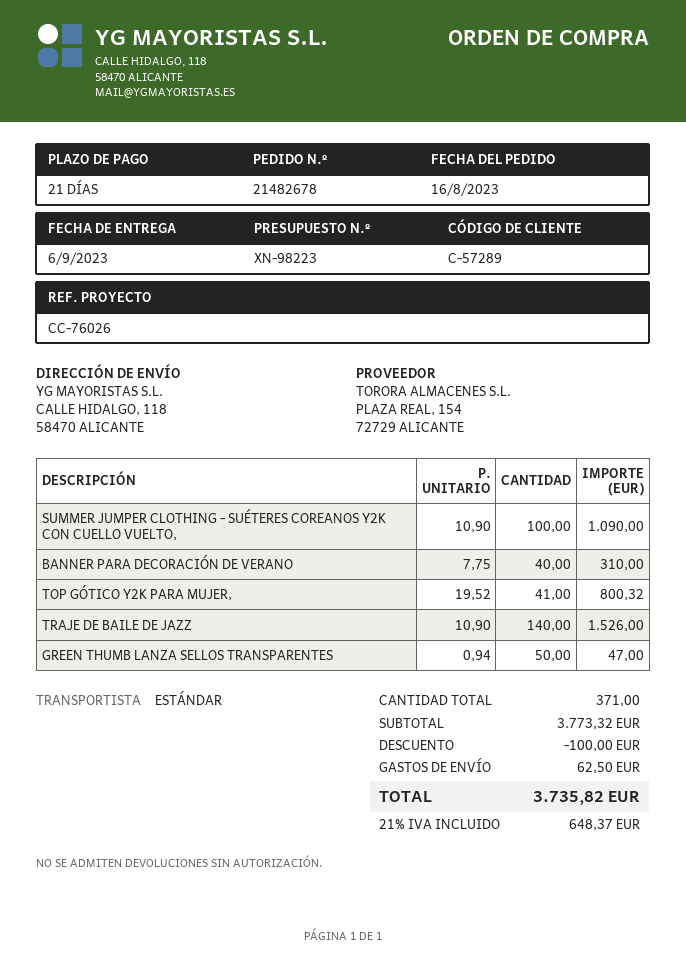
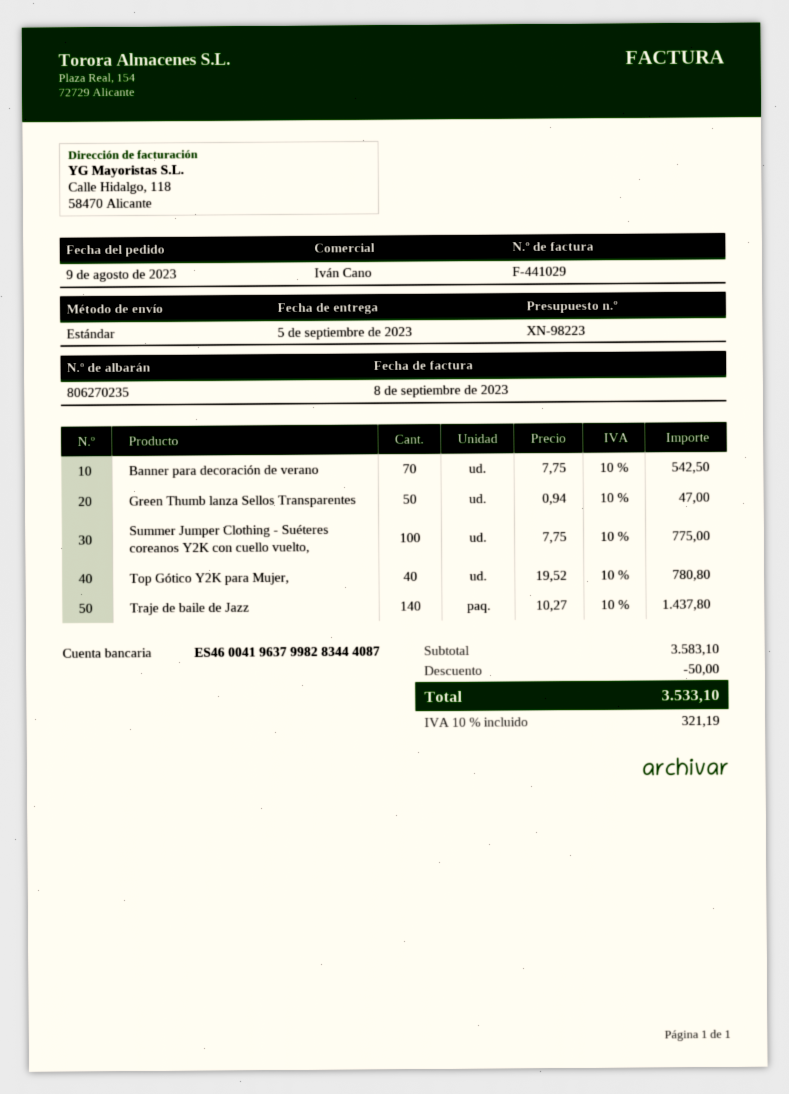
order date: 2023-08-16 -> 2023-08-09
delivery date: 2023-09-06 -> 2023-09-05
SUMMER JUMPER CLOTHING - SUÉTERES COREANOS Y2K CON CUELLO VUELTO,: 100 x 10.90 = 1090.00 -> 100 x 7.75 = 775.00
BANNER PARA DECORACIÓN DE VERANO: 40 x 7.75 = 310.00 -> 70 x 7.75 = 542.50
TOP GÓTICO Y2K PARA MUJER,: 41 x 19.52 = 800.32 -> 40 x 19.52 = 780.80
TRAJE DE BAILE DE JAZZ: 140 x 10.90 = 1526.00 -> 140 x 10.27 = 1437.80
subtotal: 3773.32 -> 3583.10
discount: 100.00 -> 50.00
shipping: 62.50 -> none
tax: 21% = 648.37 -> 10% = 321.19
total: 3735.82 -> 3533.10

